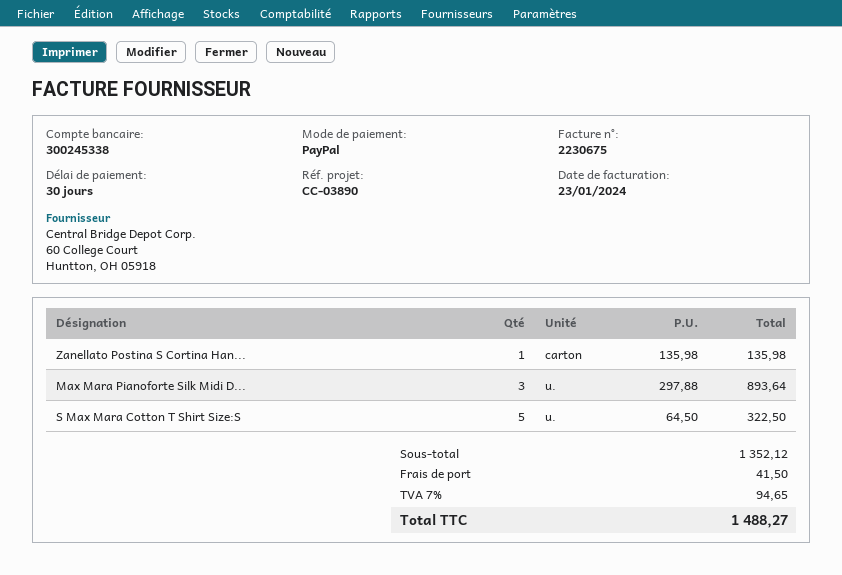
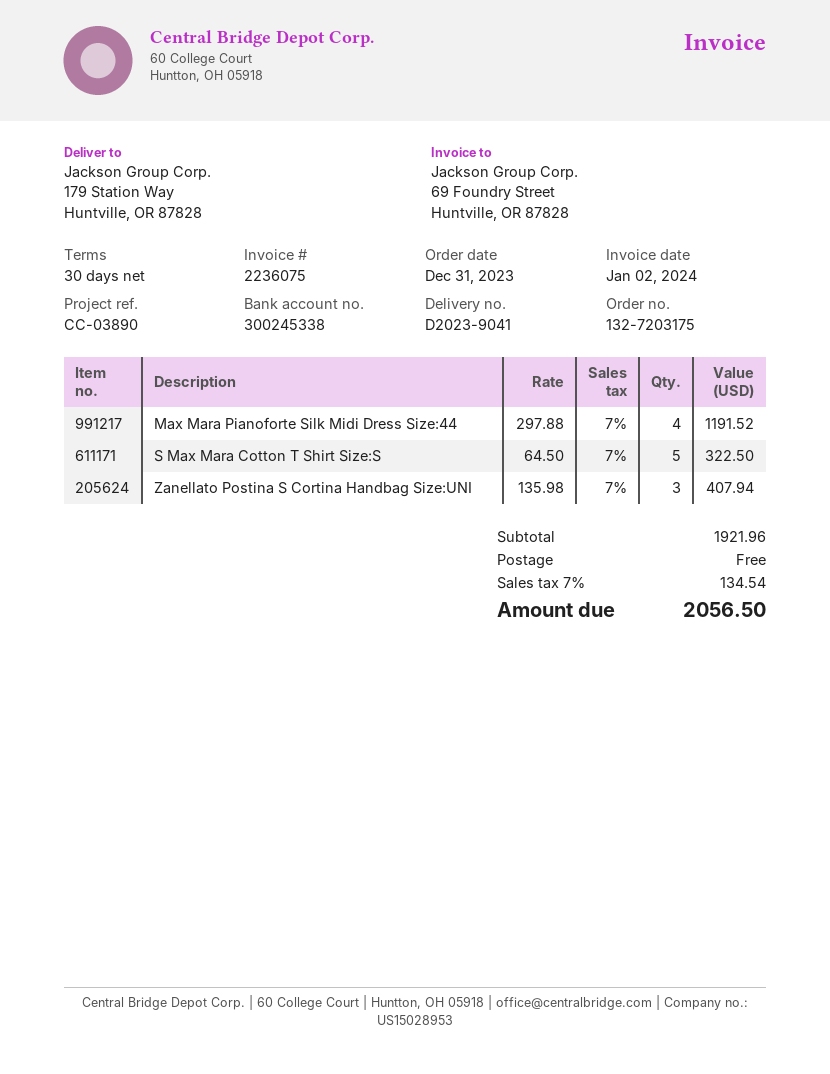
invoice number: 2230675 -> 2236075
invoice date: 2024-01-23 -> 2024-01-02
Zanellato Postina S Cortina Han...: 1 x 135.98 = 135.98 -> 3 x 135.98 = 407.94
Max Mara Pianoforte Silk Midi D...: 3 x 297.88 = 893.64 -> 4 x 297.88 = 1191.52
subtotal: 1352.12 -> 1921.96
shipping: 41.50 -> 0.00
tax: 7% = 94.65 -> 7% = 134.54
total: 1488.27 -> 2056.50

